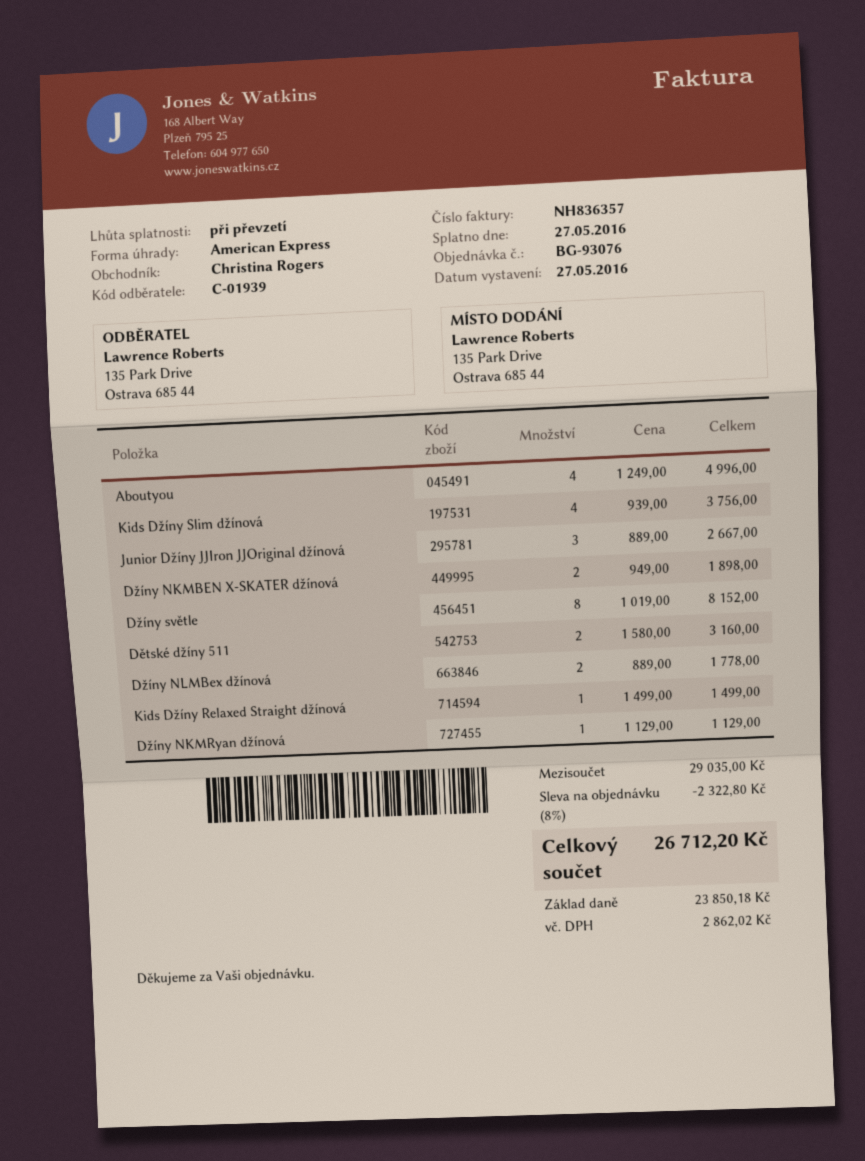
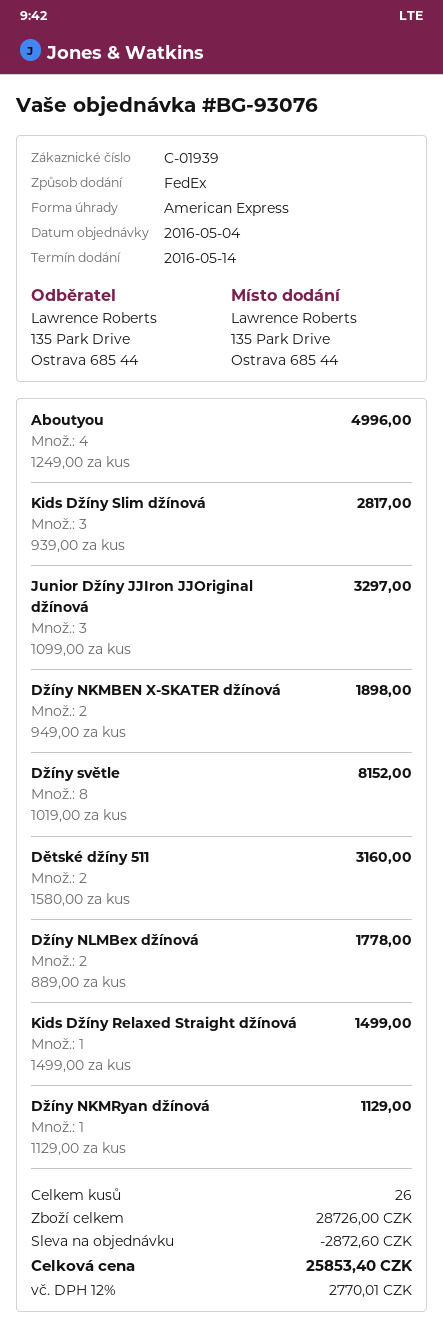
Kids Džíny Slim džínová: 4 x 939.00 = 3756.00 -> 3 x 939.00 = 2817.00
Junior Džíny JJIron JJOriginal džínová: 3 x 889.00 = 2667.00 -> 3 x 1099.00 = 3297.00
subtotal: 29035.00 -> 28726.00
discount: 2322.80 -> 2872.60
tax: 2862.02 -> 2770.01
total: 26712.20 -> 25853.40

